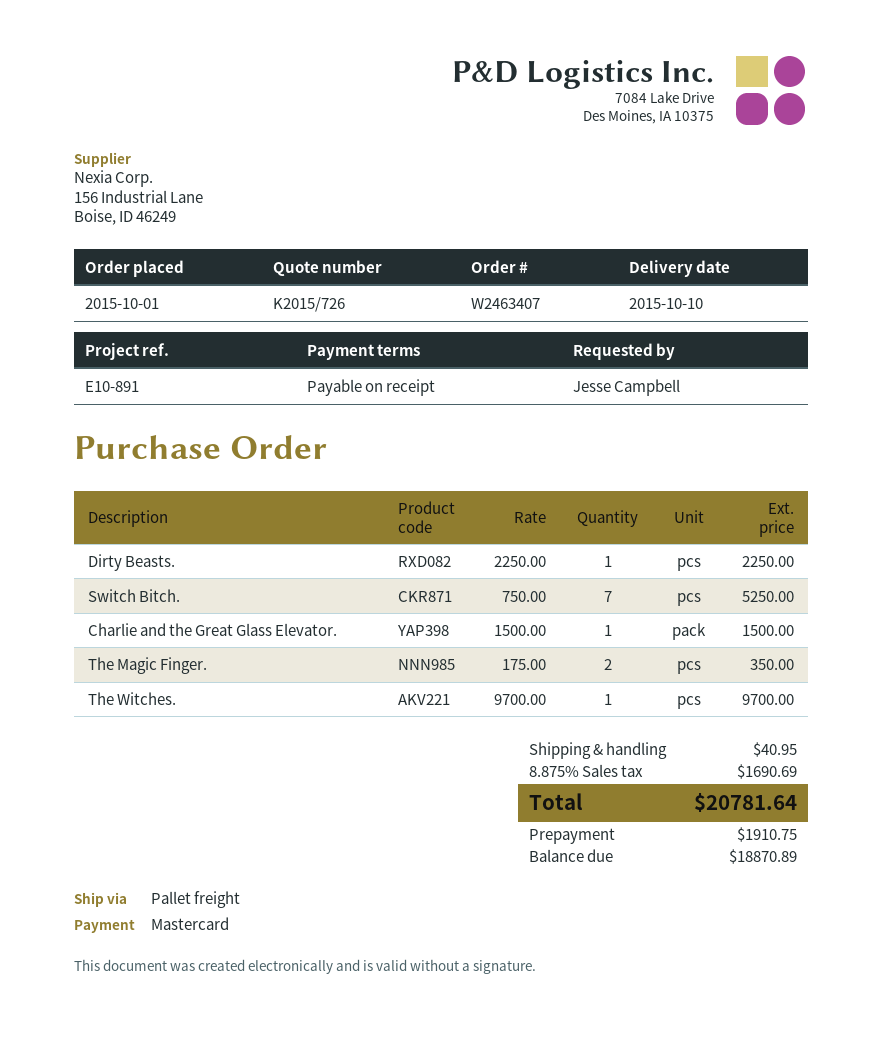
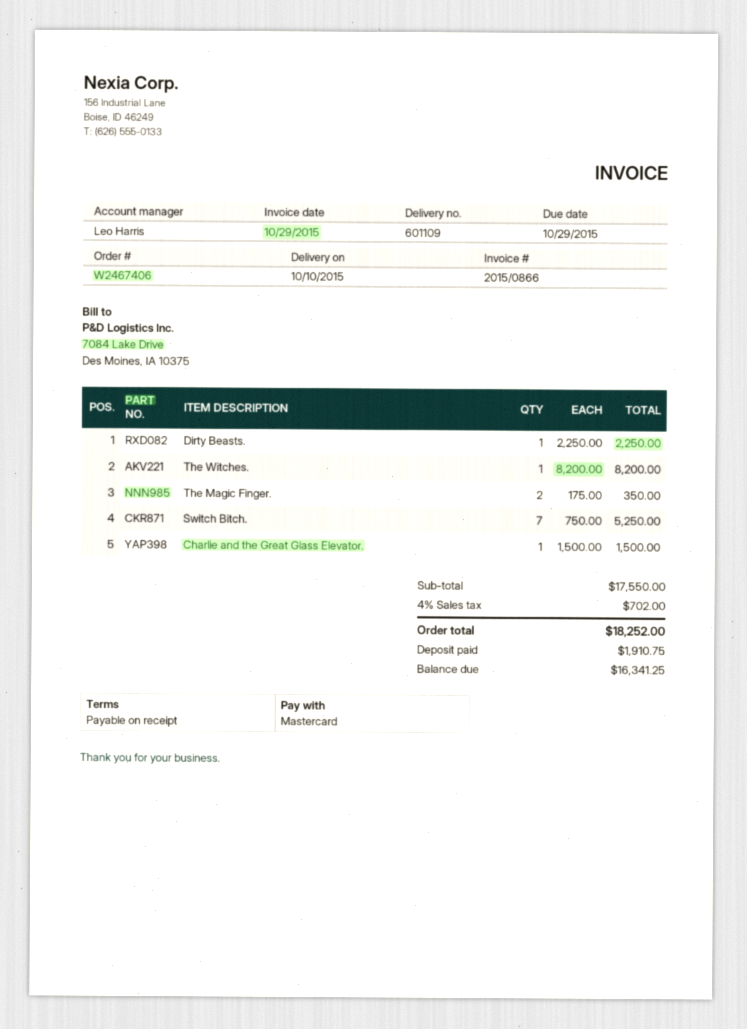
order number: W2463407 -> W2467406
The Witches.: 1 x 9700.00 = 9700.00 -> 1 x 8200.00 = 8200.00
shipping: 40.95 -> none
tax: 8.875% = 1690.69 -> 4% = 702.00
total: 20781.64 -> 18252.00
balance: 18870.89 -> 16341.25

